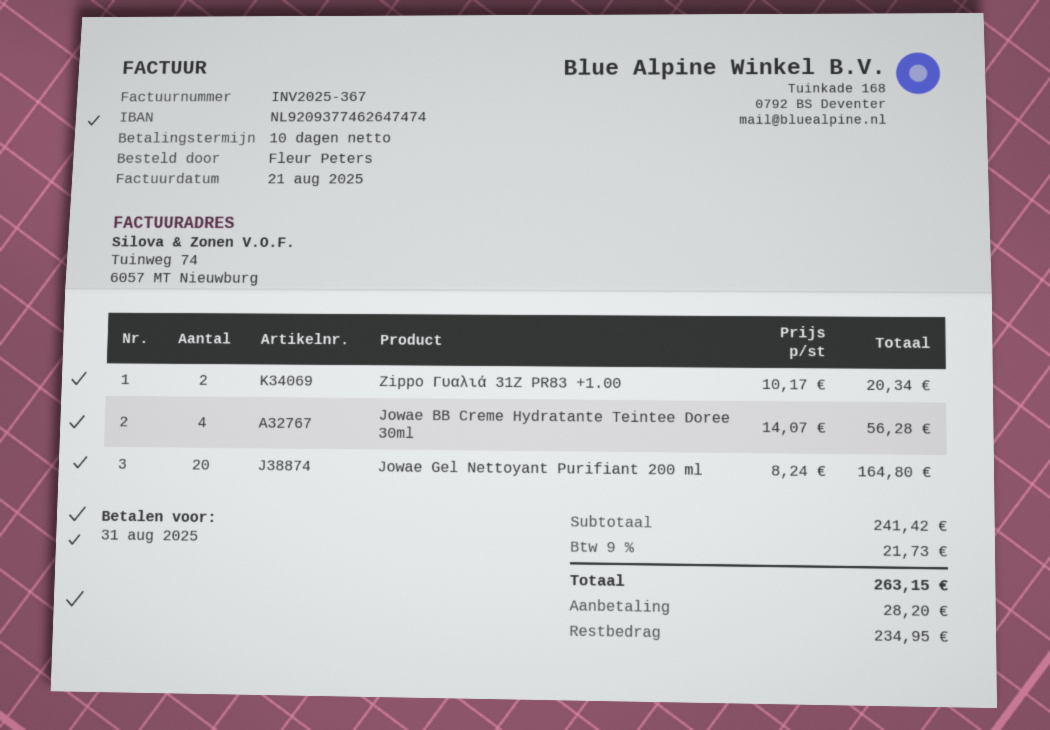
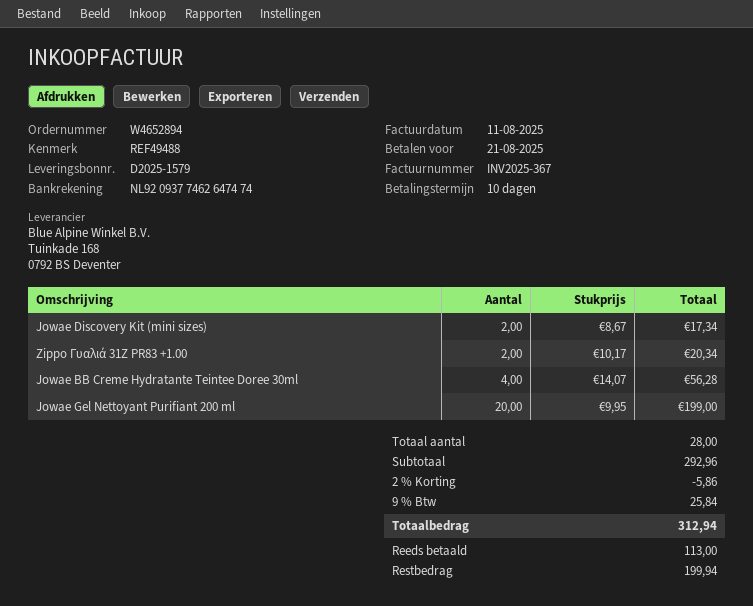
invoice date: 2025-08-21 -> 2025-08-11
due date: 2025-08-31 -> 2025-08-21
Jowae Gel Nettoyant Purifiant 200 ml: 20 x 8.24 = 164.80 -> 20 x 9.95 = 199.00
Jowae Discovery Kit (mini sizes): none -> 2 x 8.67 = 17.34
subtotal: 241.42 -> 292.96
discount: none -> 2% = 5.86
tax: 9% = 21.73 -> 9% = 25.84
total: 263.15 -> 312.94
deposit: 28.20 -> 113.00
balance: 234.95 -> 199.94

